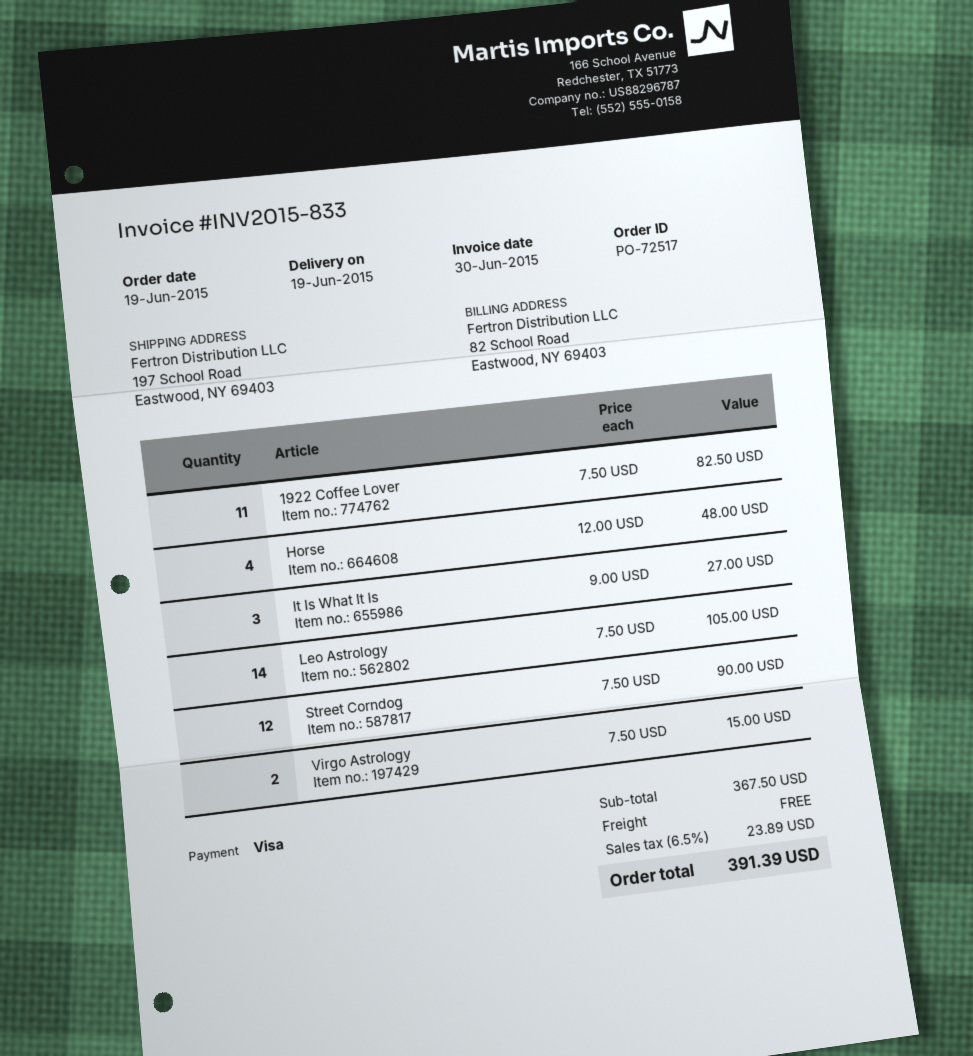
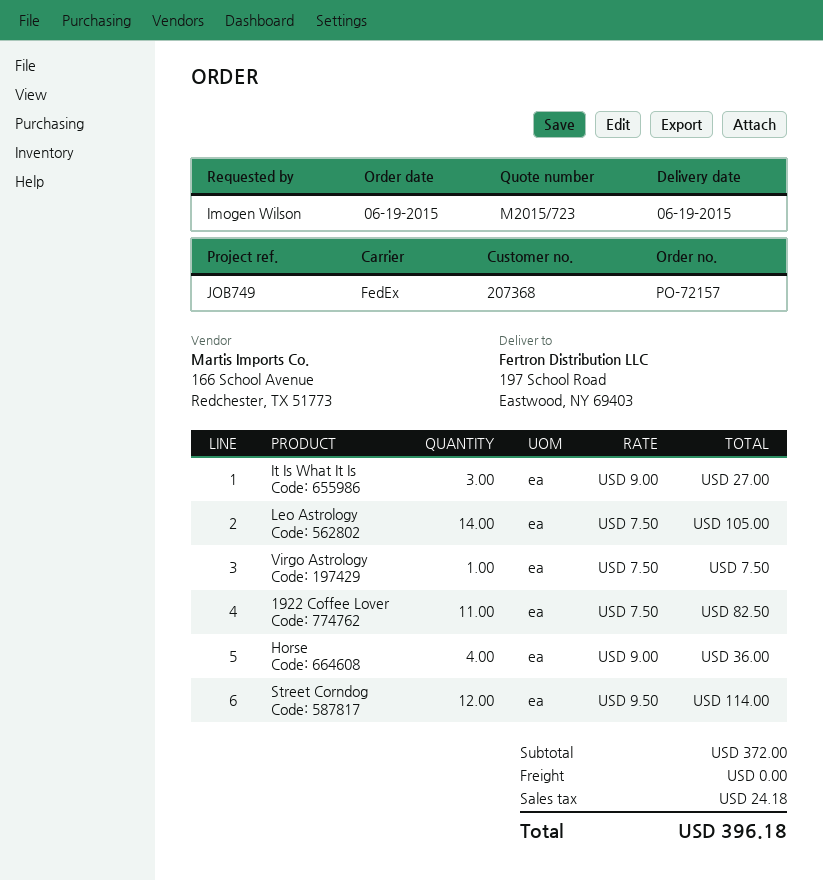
order number: PO-72517 -> PO-72157
Horse: 4 x 12.00 = 48.00 -> 4 x 9.00 = 36.00
Street Corndog: 12 x 7.50 = 90.00 -> 12 x 9.50 = 114.00
Virgo Astrology: 2 x 7.50 = 15.00 -> 1 x 7.50 = 7.50
subtotal: 367.50 -> 372.00
tax: 23.89 -> 24.18
total: 391.39 -> 396.18

